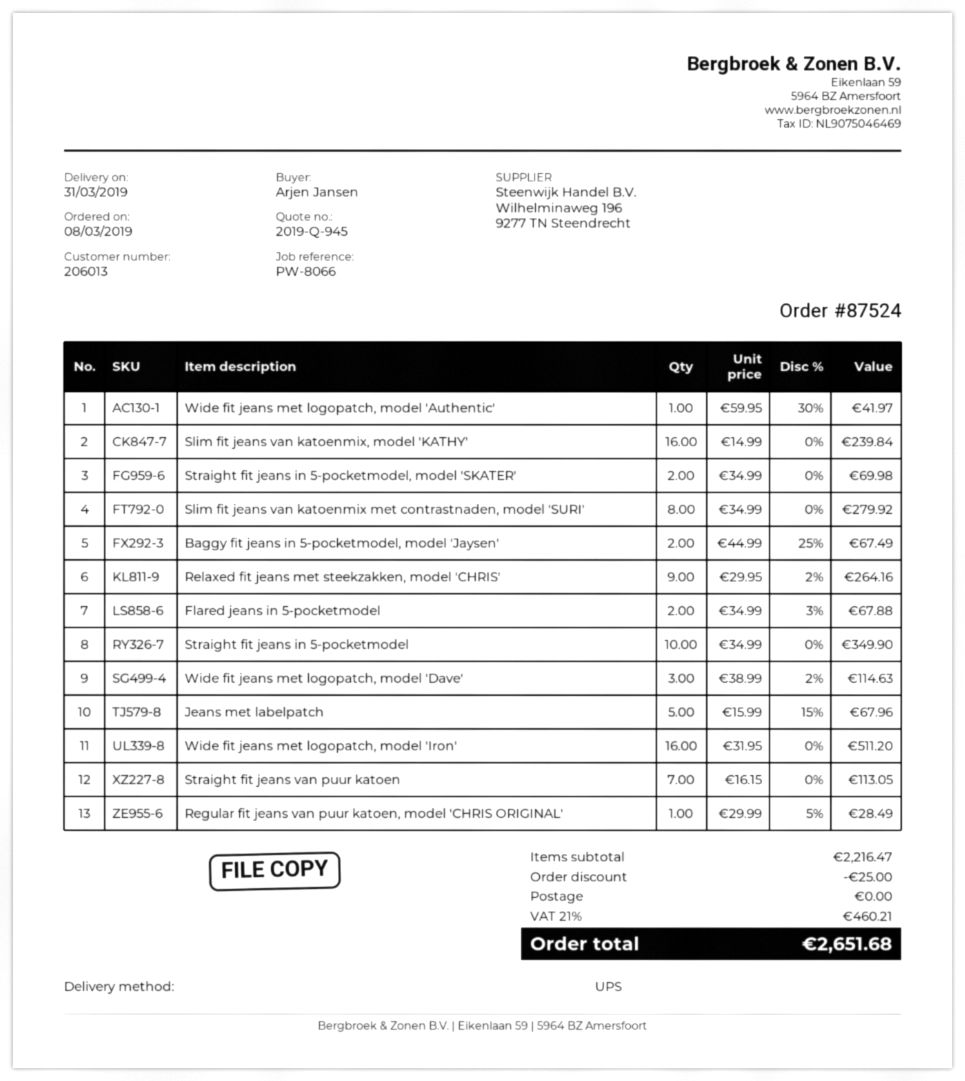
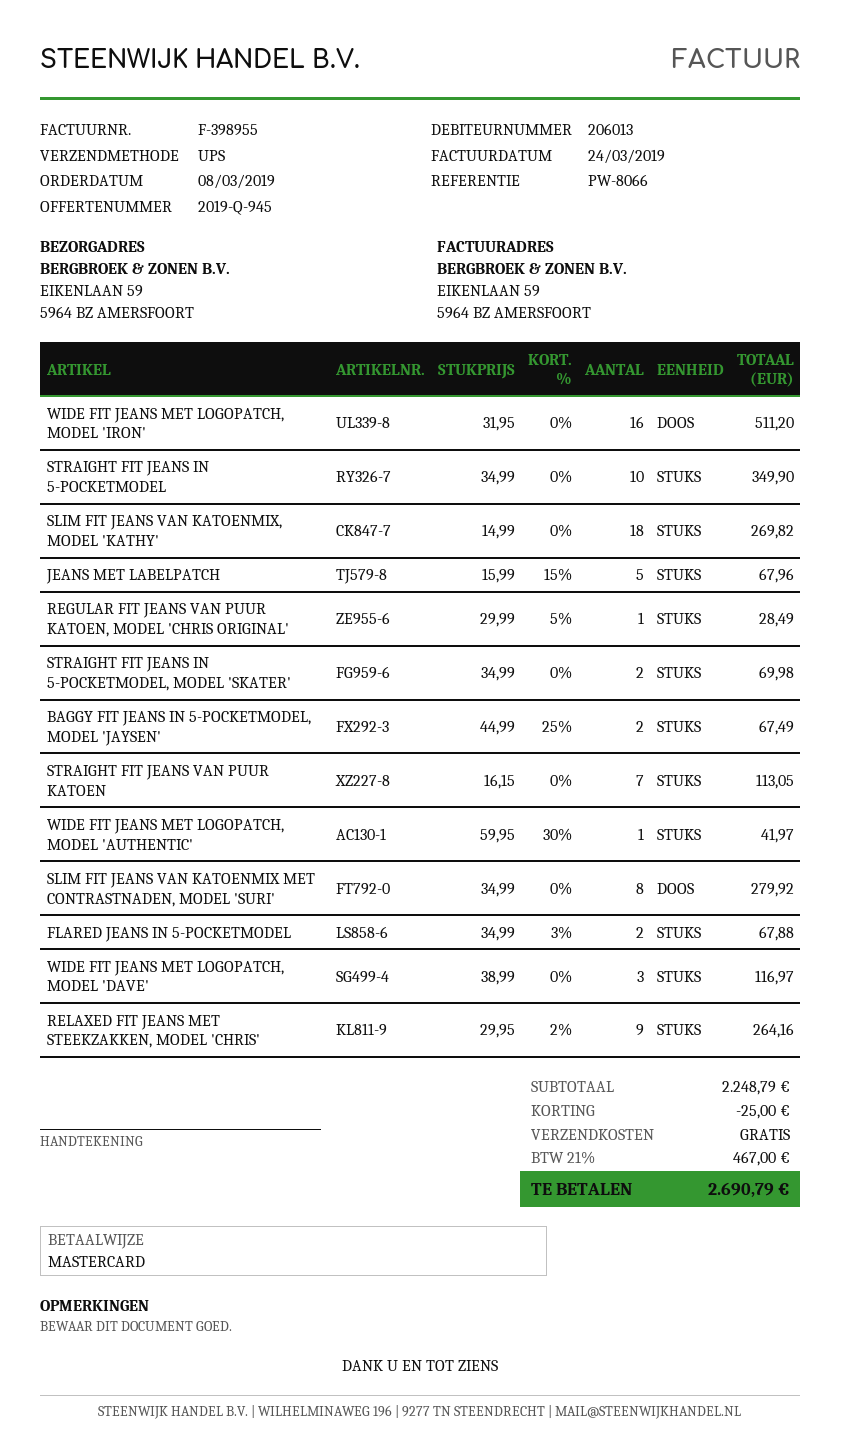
Slim fit jeans van katoenmix, model 'KATHY': 16 x 14.99 = 239.84 -> 18 x 14.99 = 269.82
Wide fit jeans met logopatch, model 'Dave': 3 x 38.99 - 2% = 114.63 -> 3 x 38.99 = 116.97
subtotal: 2216.47 -> 2248.79
tax: 21% = 460.21 -> 21% = 467.00
total: 2651.68 -> 2690.79

